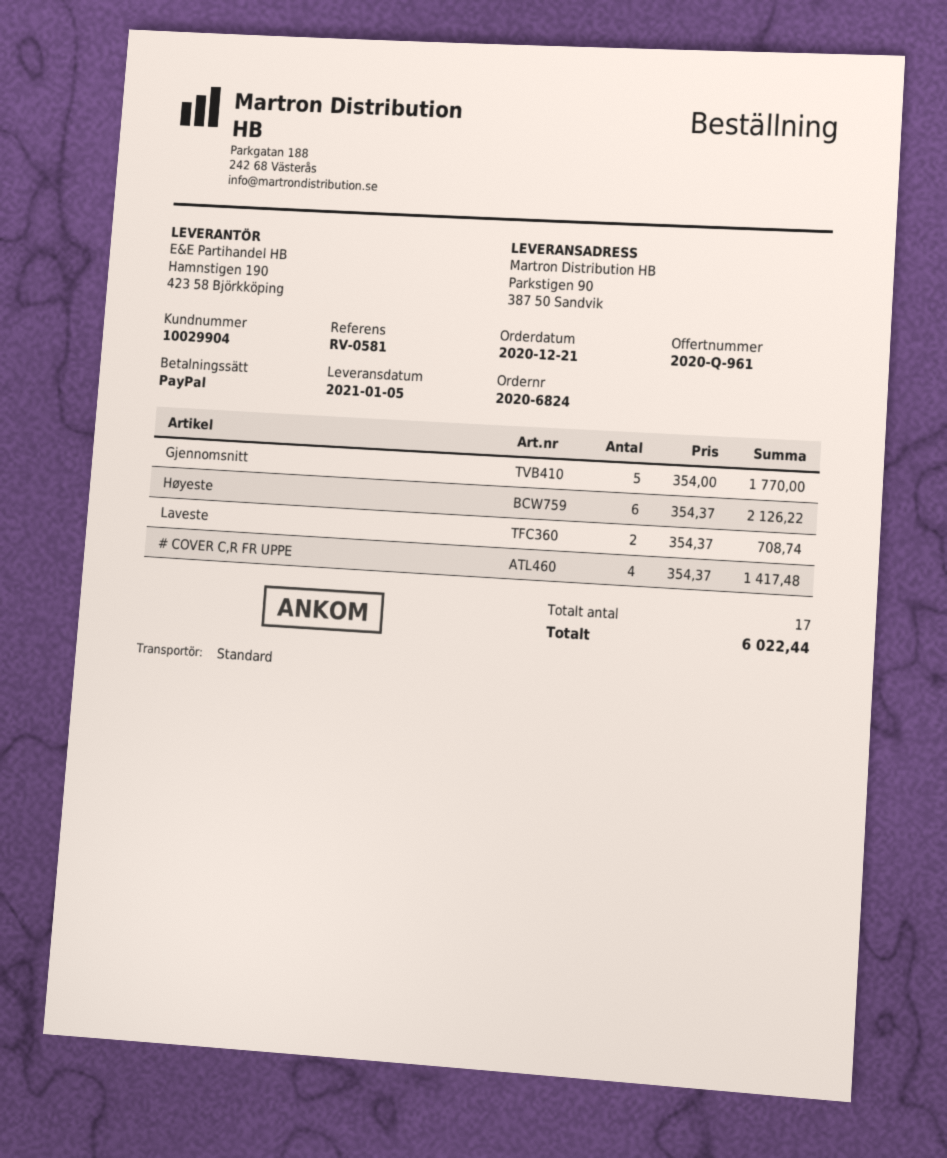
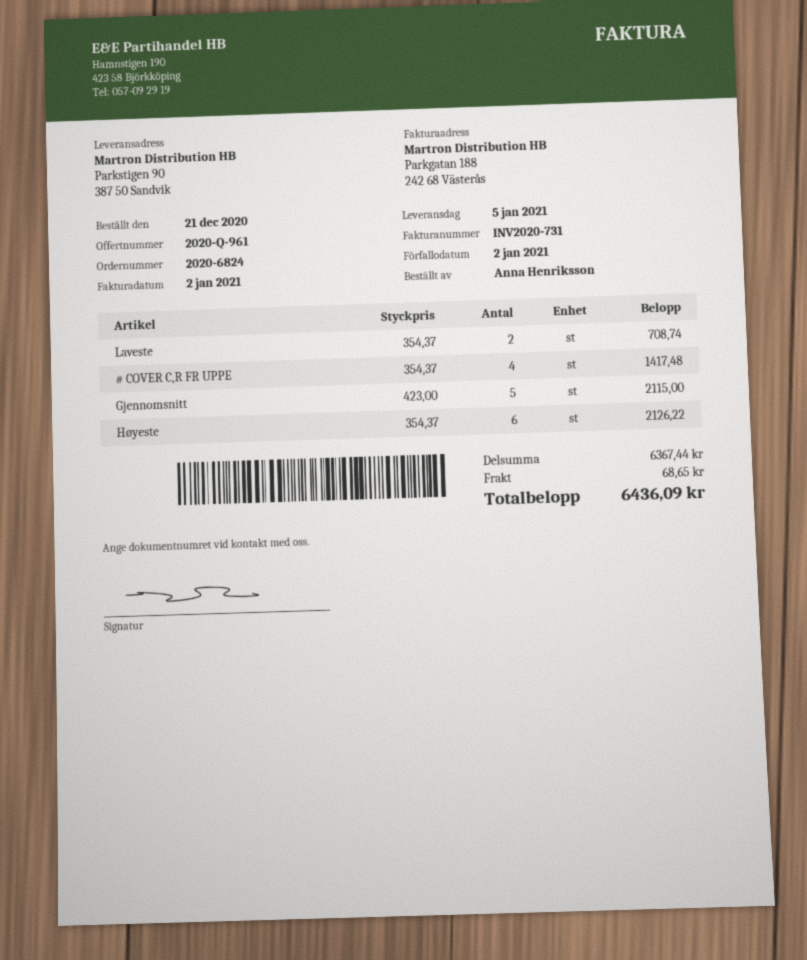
Gjennomsnitt: 5 x 354.00 = 1770.00 -> 5 x 423.00 = 2115.00
shipping: none -> 68.65
total: 6022.44 -> 6436.09

